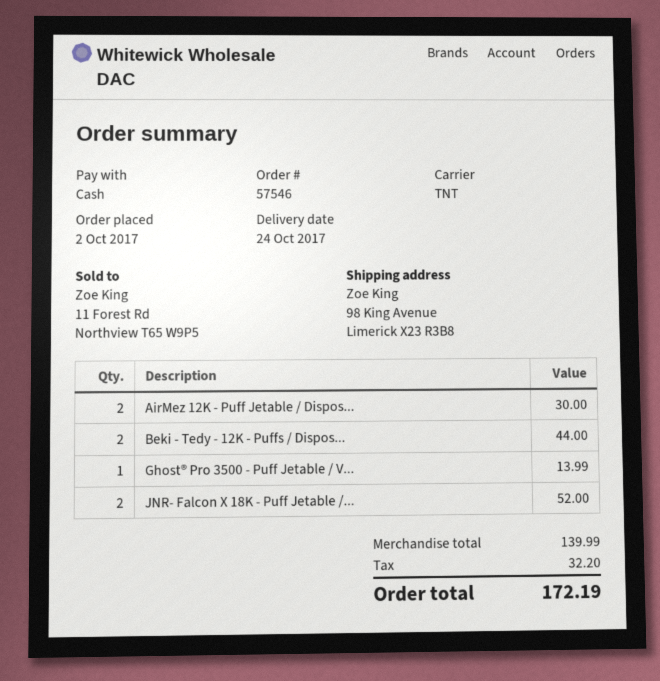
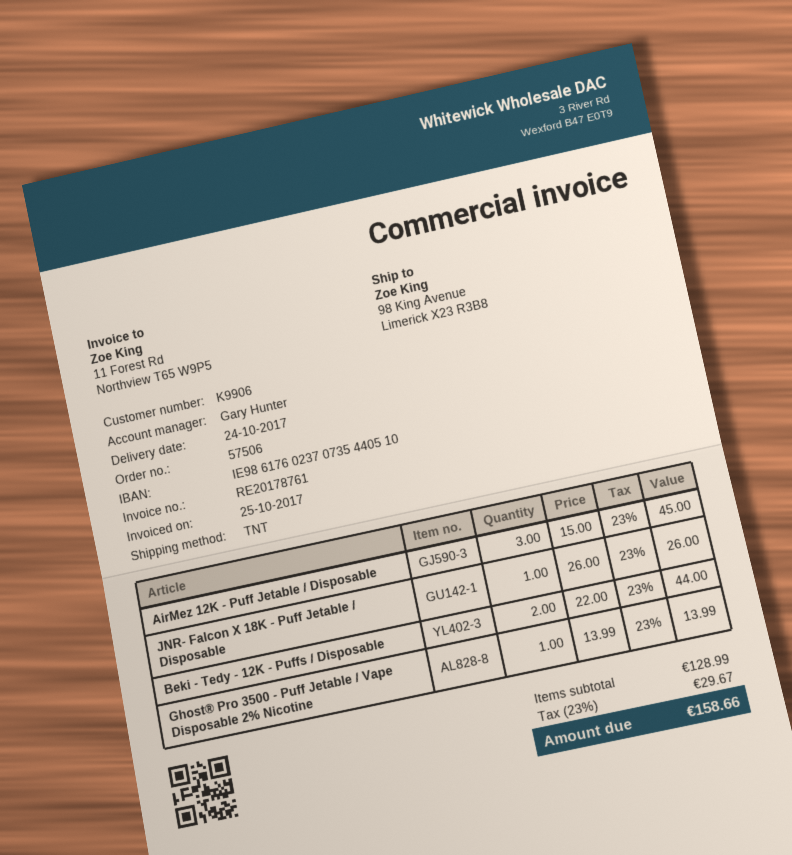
order number: 57546 -> 57506
AirMez 12K - Puff Jetable / Dispos...: 2 for 30.00 -> 3 for 45.00
JNR- Falcon X 18K - Puff Jetable /...: 2 for 52.00 -> 1 for 26.00
subtotal: 139.99 -> 128.99
tax: 32.20 -> 29.67
total: 172.19 -> 158.66

